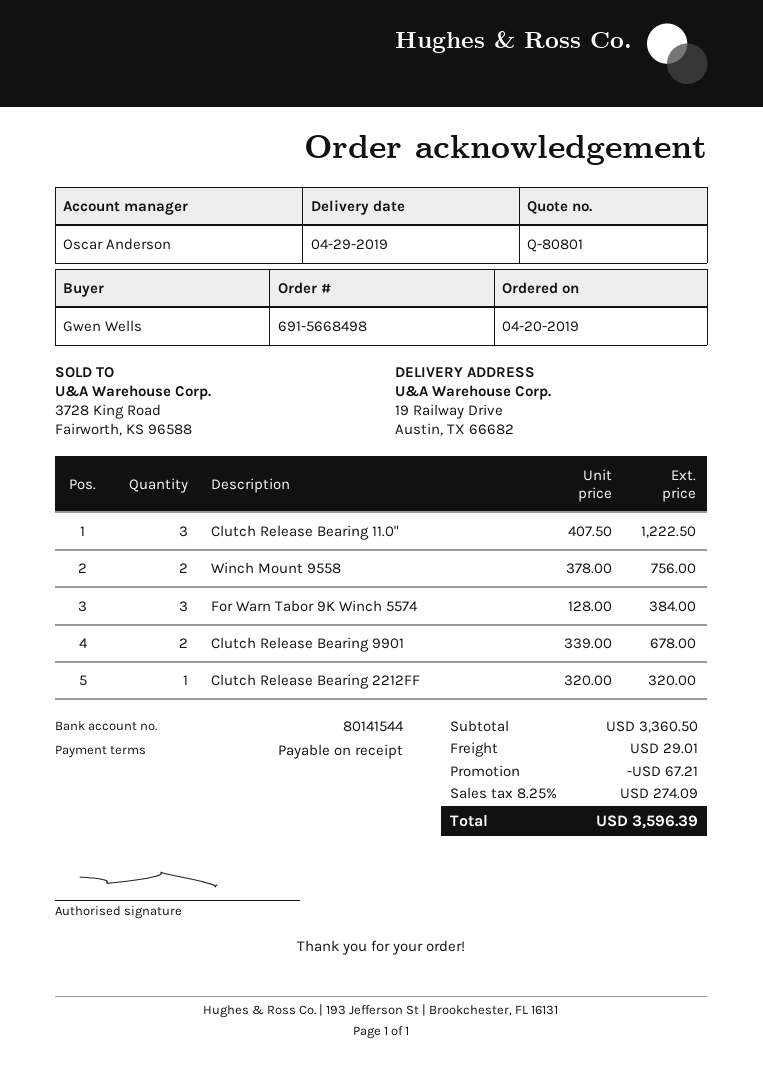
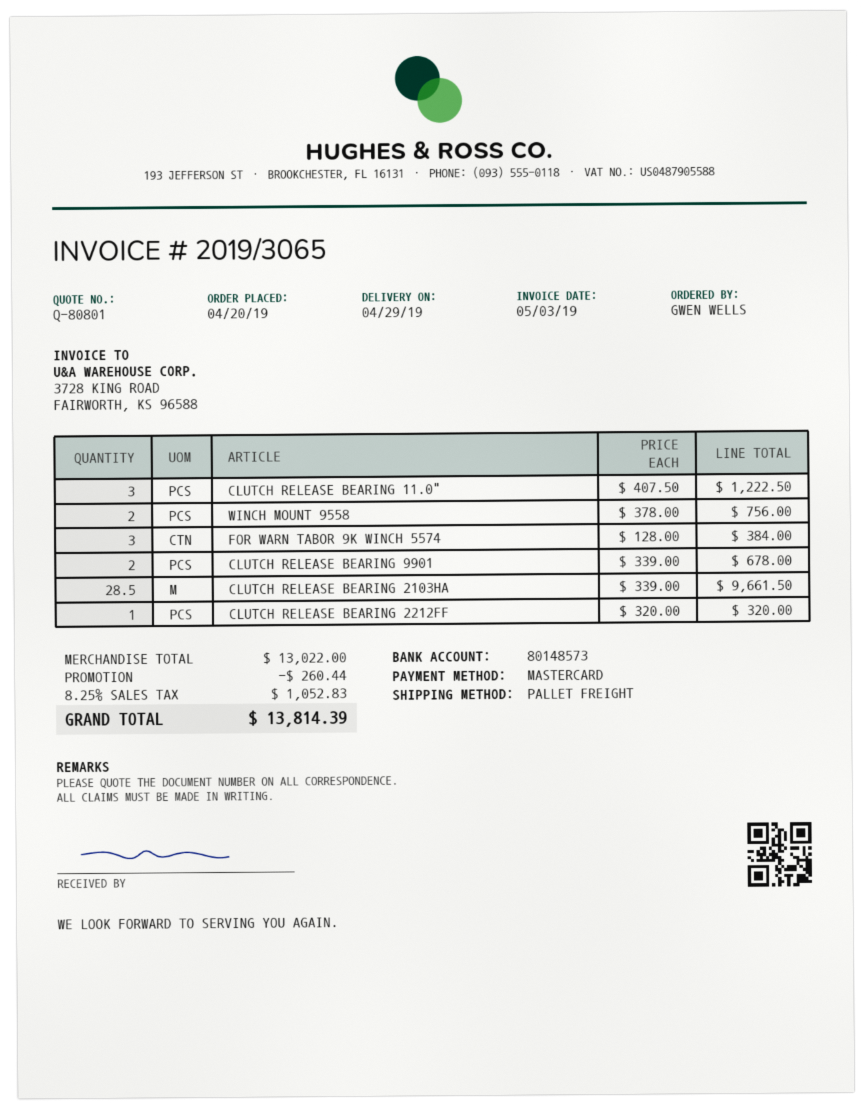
bank account: 80141544 -> 80148573
CLUTCH RELEASE BEARING 2103HA: none -> 28.5 x 339.00 = 9661.50
subtotal: 3360.50 -> 13022.00
discount: 67.21 -> 260.44
shipping: 29.01 -> none
tax: 8.25% = 274.09 -> 8.25% = 1052.83
total: 3596.39 -> 13814.39

